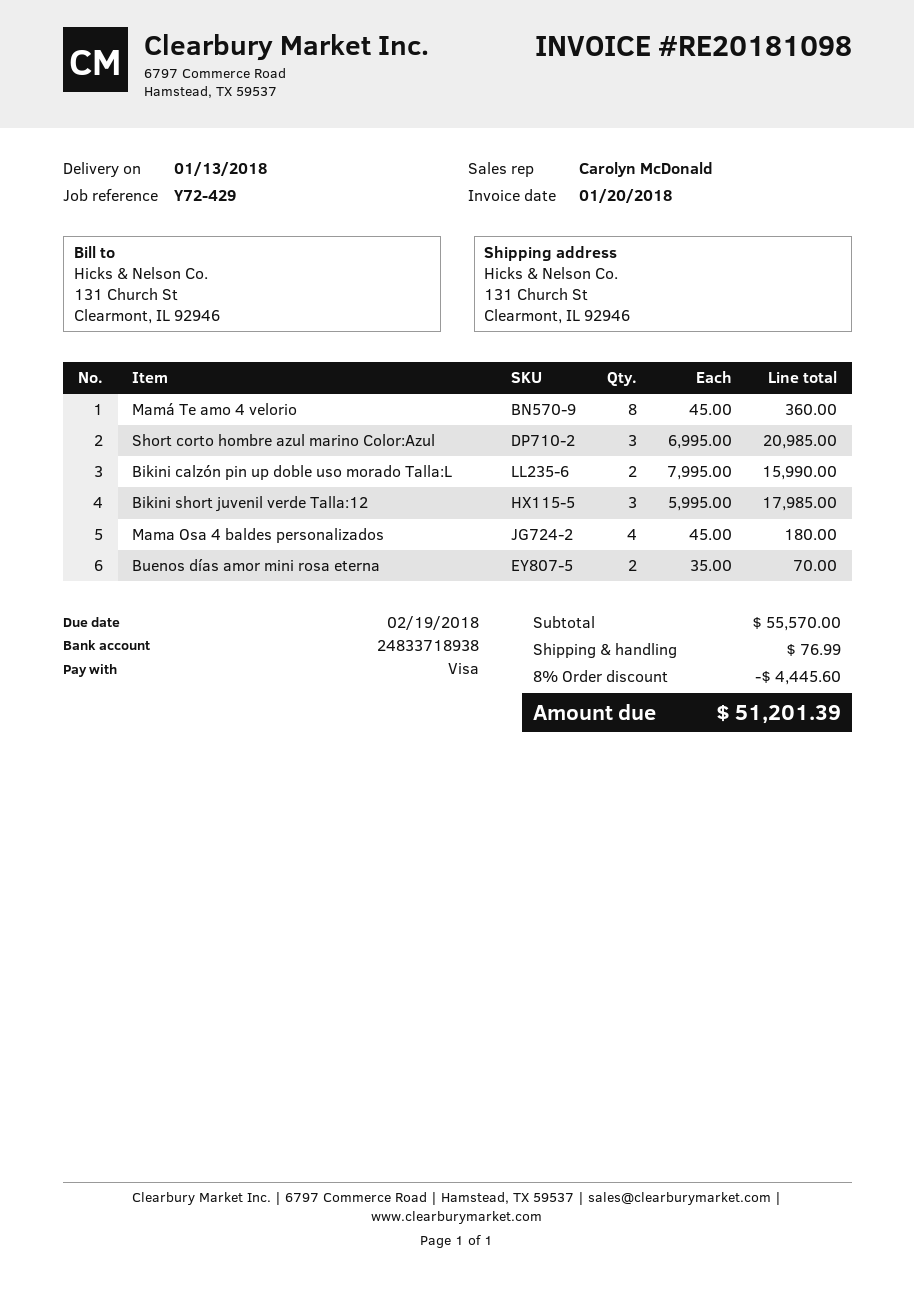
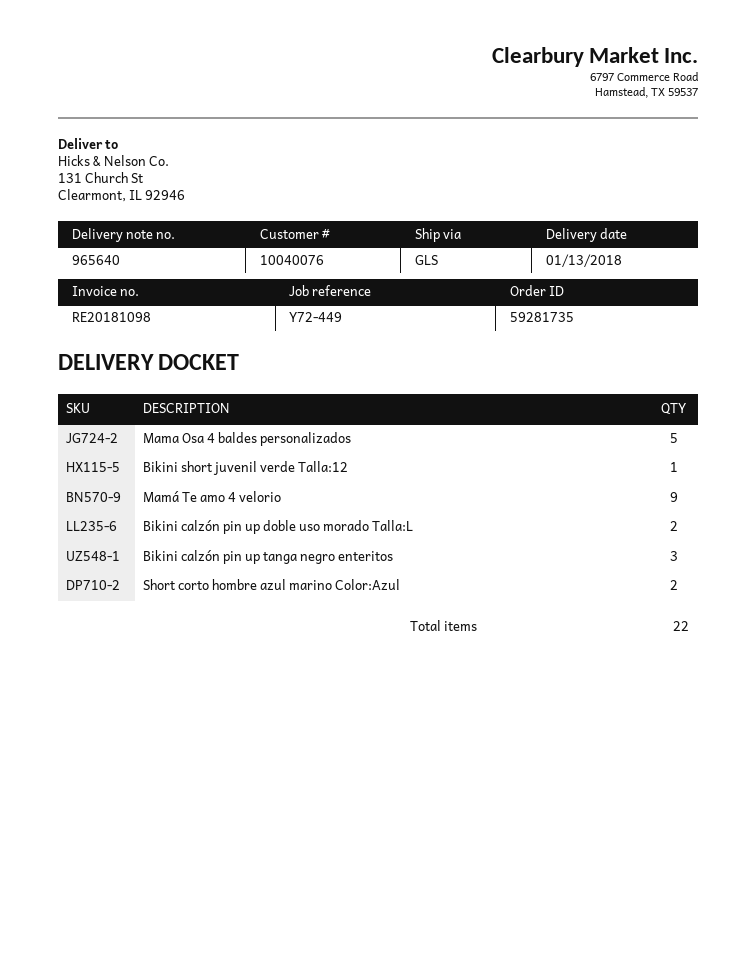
reference: Y72-429 -> Y72-449
Mamá Te amo 4 velorio: 8 -> 9
Short corto hombre azul marino Color:Azul: 3 -> 2
Bikini short juvenil verde Talla:12: 3 -> 1
Mama Osa 4 baldes personalizados: 4 -> 5
Buenos días amor mini rosa eterna: 2 -> none
Bikini calzón pin up tanga negro enteritos: none -> 3

